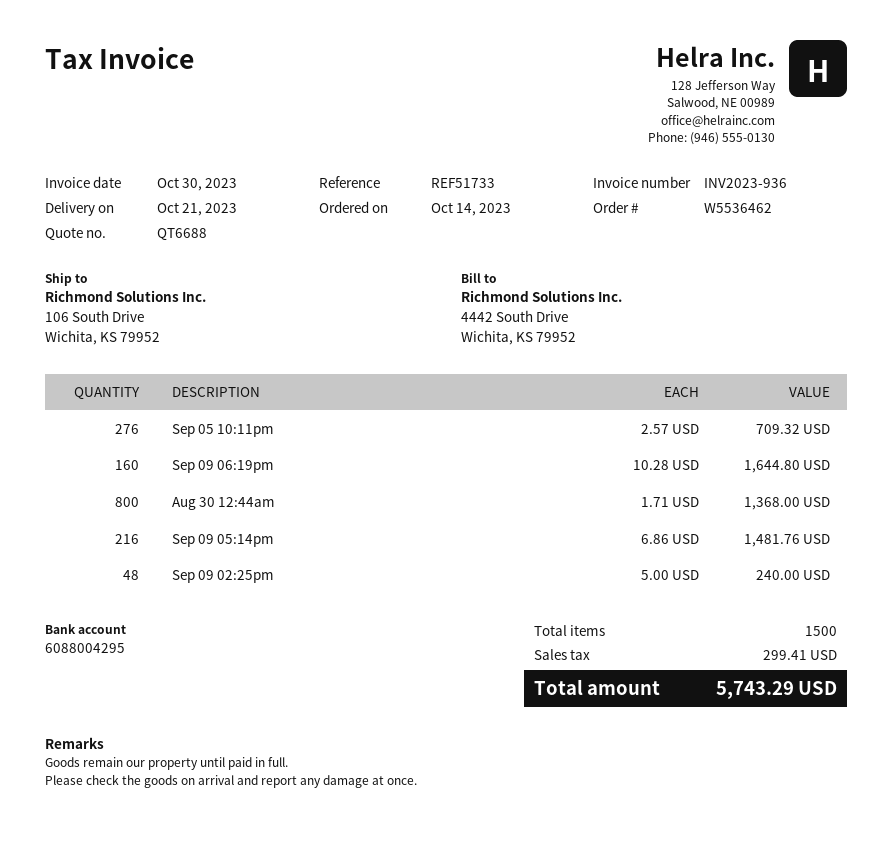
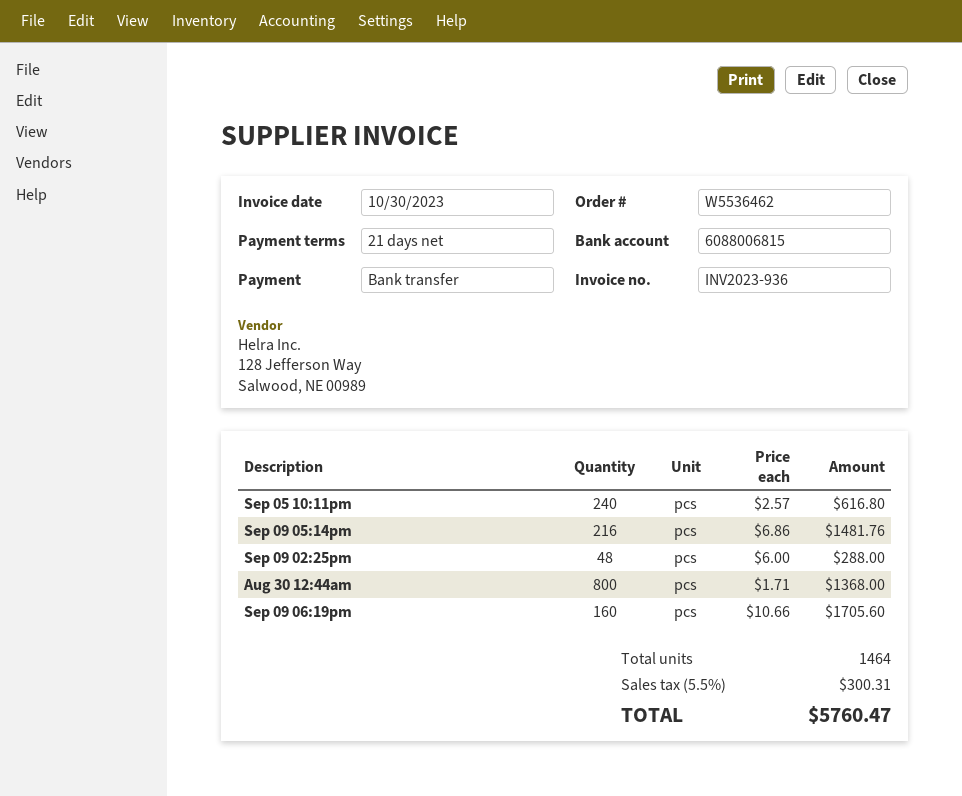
bank account: 6088004295 -> 6088006815
Sep 05 10:11pm: 276 x 2.57 = 709.32 -> 240 x 2.57 = 616.80
Sep 09 06:19pm: 160 x 10.28 = 1644.80 -> 160 x 10.66 = 1705.60
Sep 09 02:25pm: 48 x 5.00 = 240.00 -> 48 x 6.00 = 288.00
total quantity: 1500 -> 1464
tax: 299.41 -> 300.31
total: 5743.29 -> 5760.47

